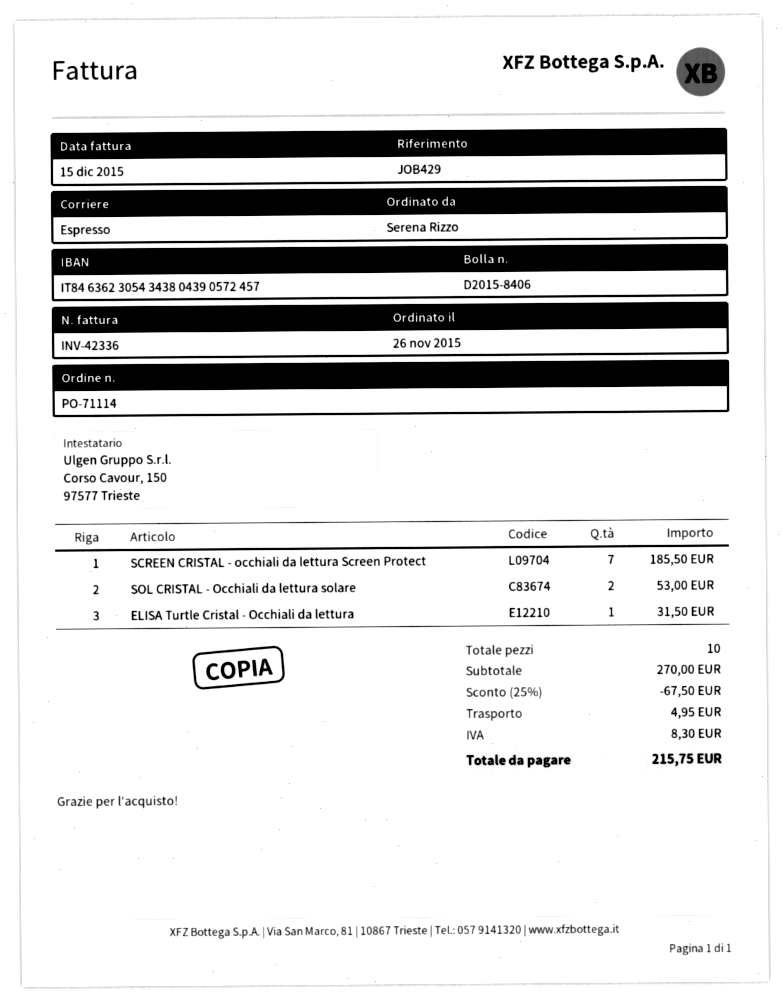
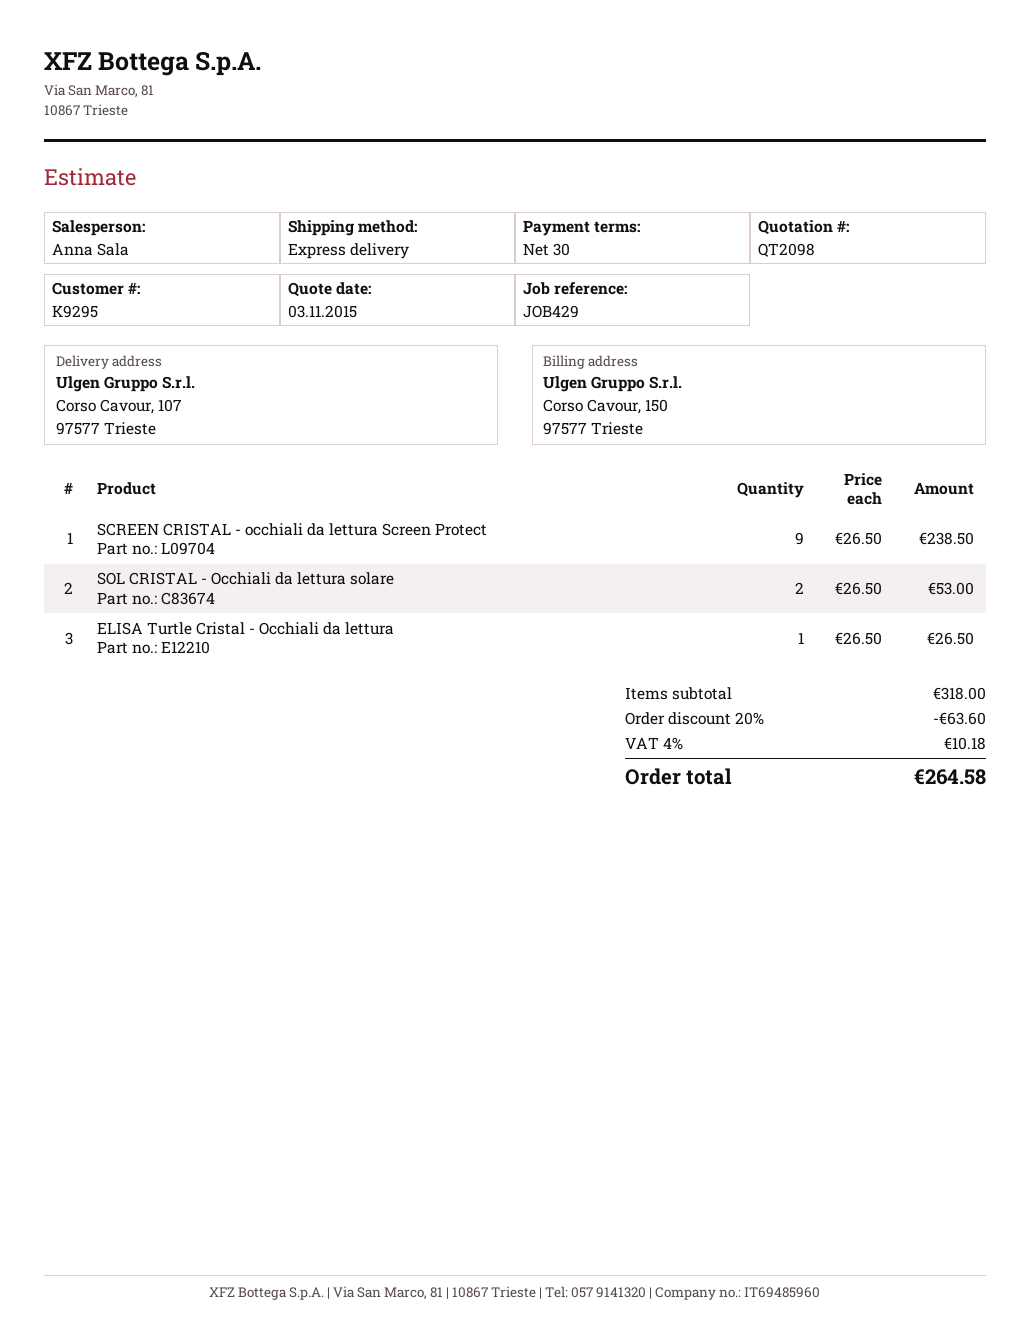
SCREEN CRISTAL - occhiali da lettura Screen Protect: 7 for 185.50 -> 9 for 238.50
ELISA Turtle Cristal - Occhiali da lettura: 1 for 31.50 -> 1 for 26.50
subtotal: 270.00 -> 318.00
discount: 25% = 67.50 -> 20% = 63.60
shipping: 4.95 -> none
tax: 8.30 -> 10.18
total: 215.75 -> 264.58

